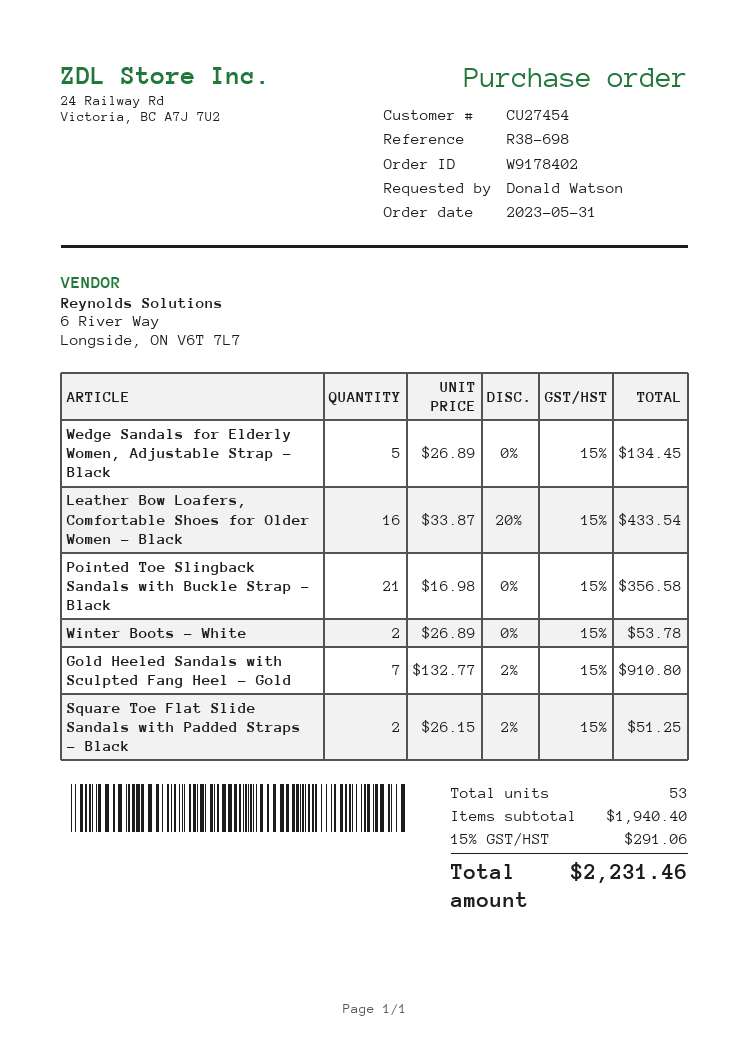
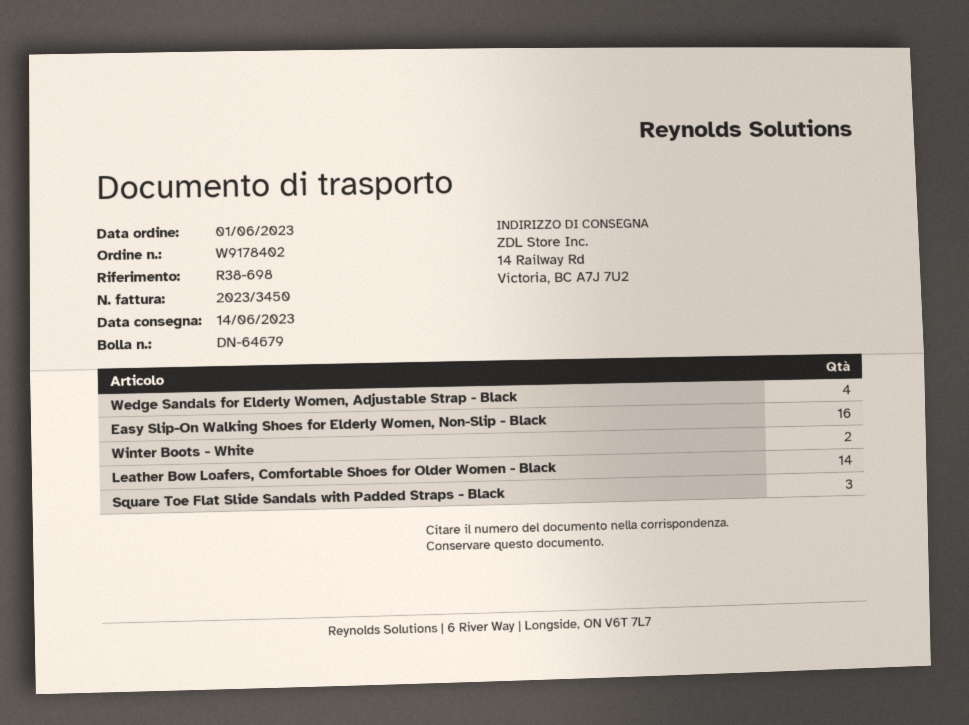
order date: 2023-05-31 -> 2023-06-01
Wedge Sandals for Elderly Women, Adjustable Strap - Black: 5 -> 4
Leather Bow Loafers, Comfortable Shoes for Older Women - Black: 16 -> 14
Pointed Toe Slingback Sandals with Buckle Strap - Black: 21 -> none
Gold Heeled Sandals with Sculpted Fang Heel - Gold: 7 -> none
Square Toe Flat Slide Sandals with Padded Straps - Black: 2 -> 3
Easy Slip-On Walking Shoes for Elderly Women, Non-Slip - Black: none -> 16

